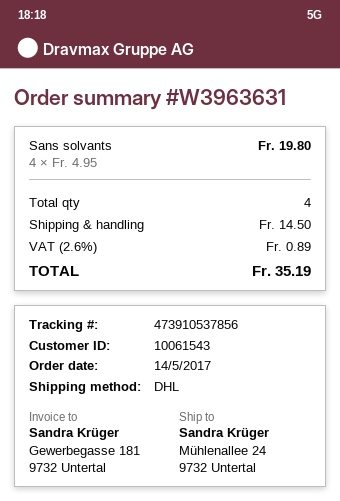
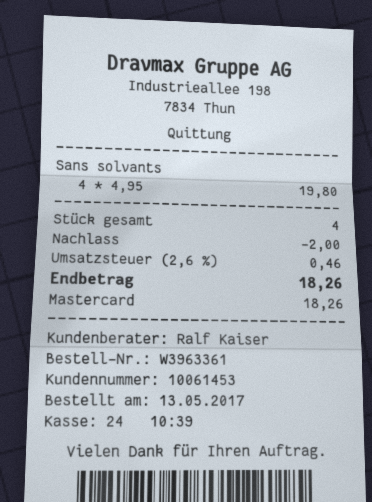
order number: W3963631 -> W3963361
order date: 2017-05-14 -> 2017-05-13
customer number: 10061543 -> 10061453
discount: none -> 2.00
shipping: 14.50 -> none
tax: 2.6% = 0.89 -> 2.6% = 0.46
total: 35.19 -> 18.26

